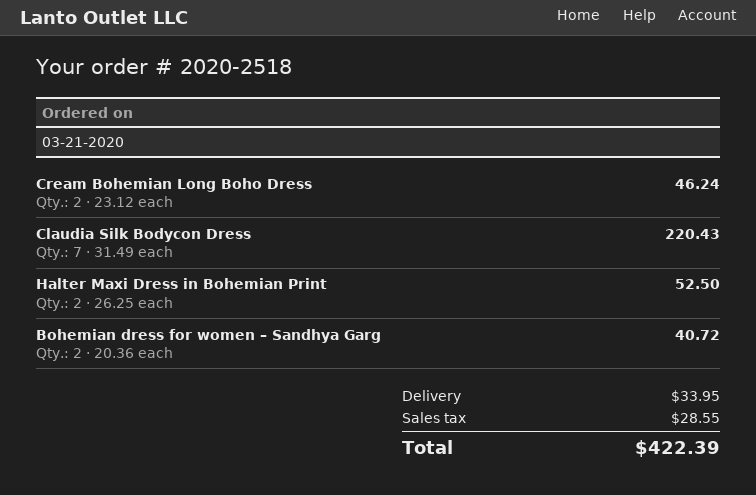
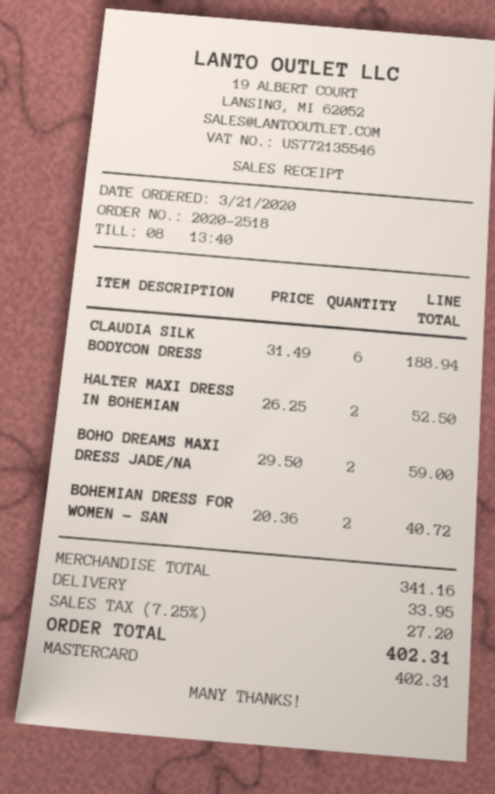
Cream Bohemian Long Boho Dress: 2 x 23.12 = 46.24 -> none
Claudia Silk Bodycon Dress: 7 x 31.49 = 220.43 -> 6 x 31.49 = 188.94
BOHO DREAMS MAXI DRESS JADE/NA: none -> 2 x 29.50 = 59.00
tax: 28.55 -> 27.20
total: 422.39 -> 402.31

